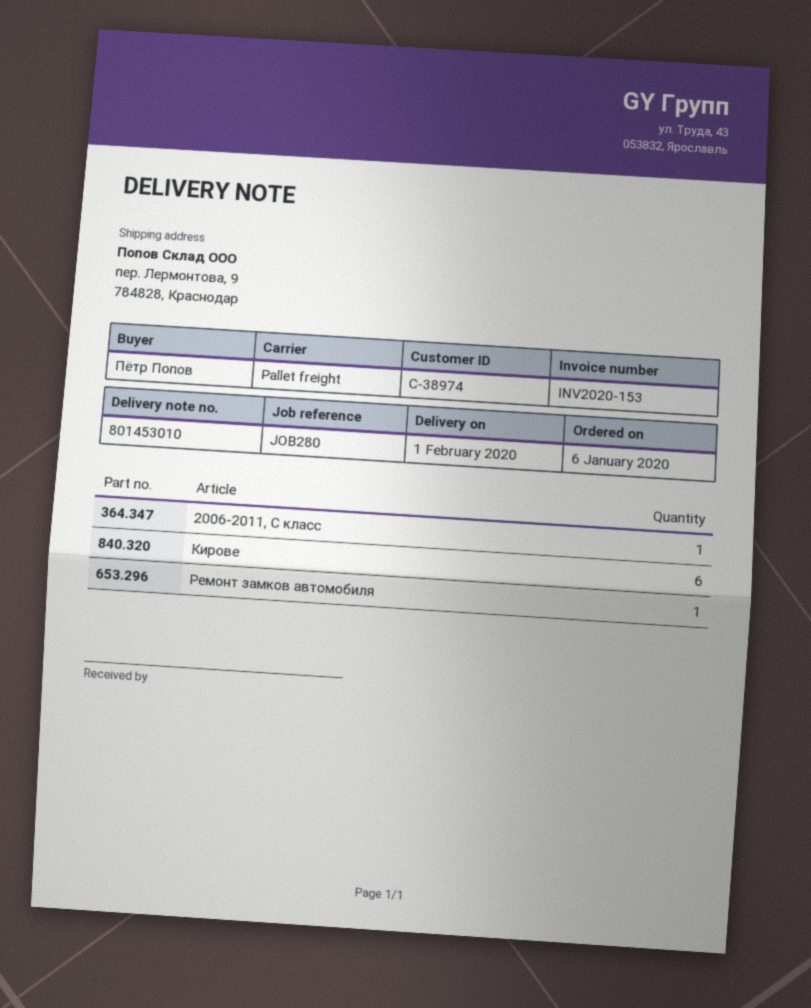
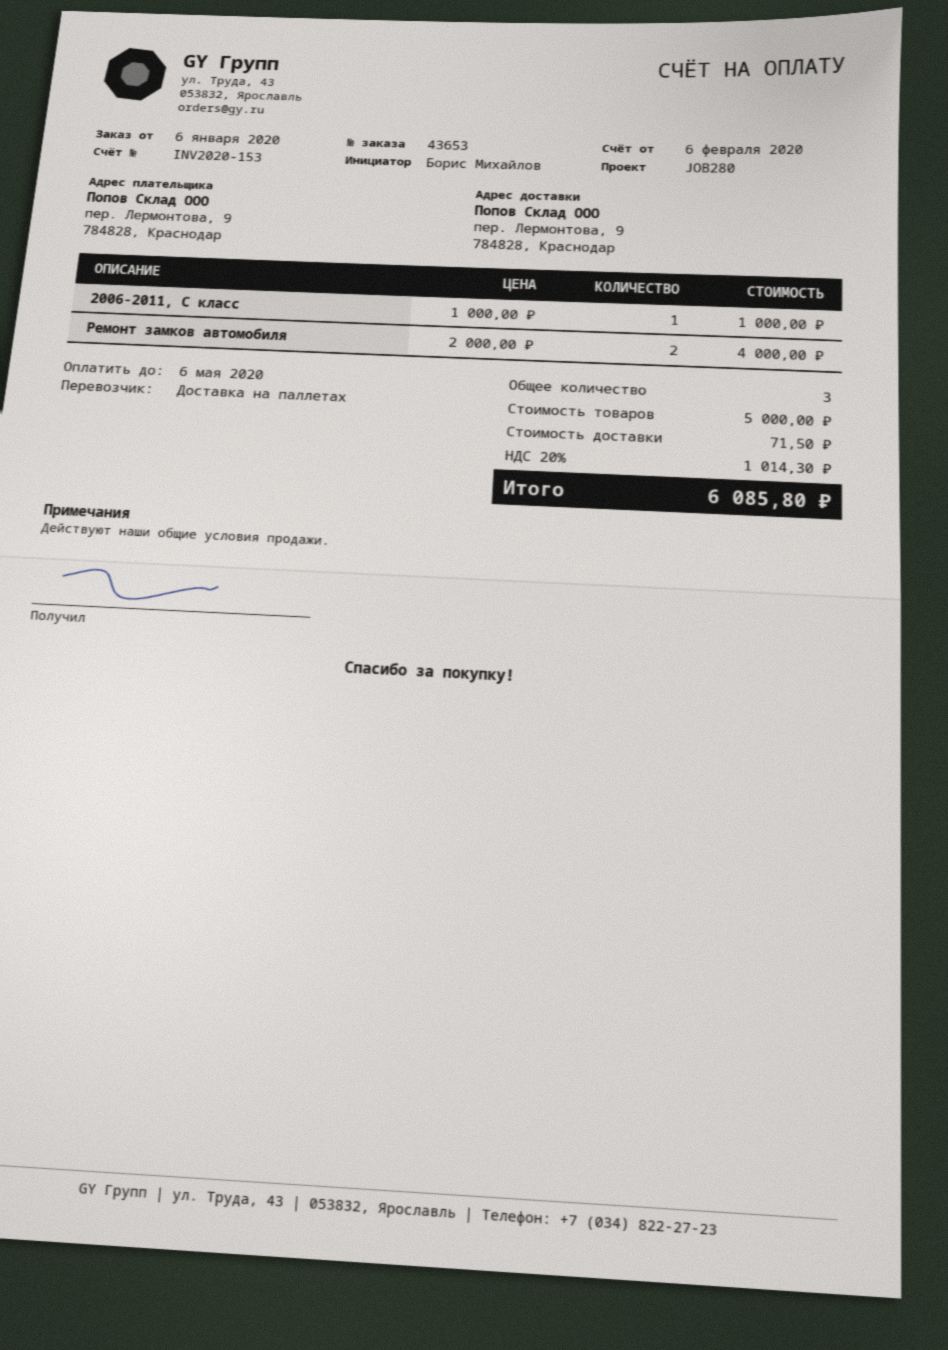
ordered by: Пётр Попов -> Борис Михайлов
Кирове: 6 -> none
Ремонт замков автомобиля: 1 -> 2

